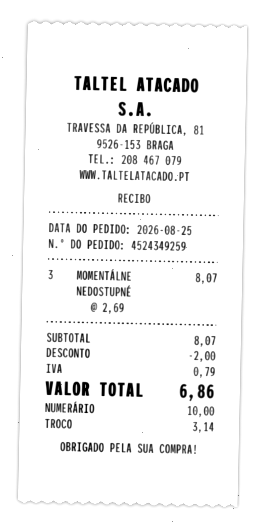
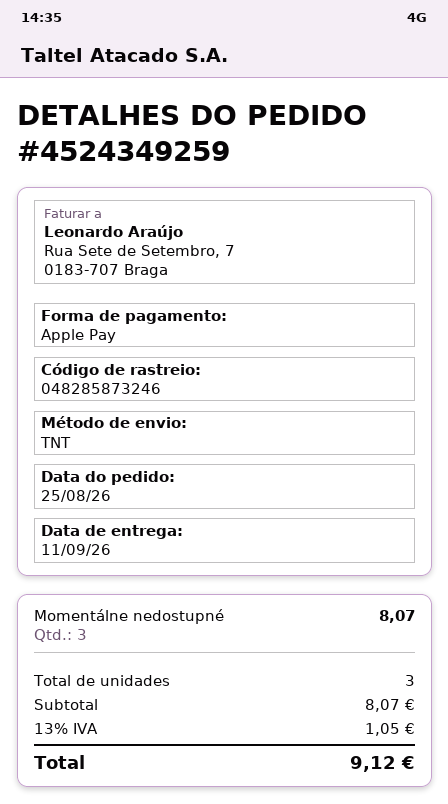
payment method: cash -> Apple Pay
discount: 2.00 -> none
tax: 0.79 -> 1.05
total: 6.86 -> 9.12

